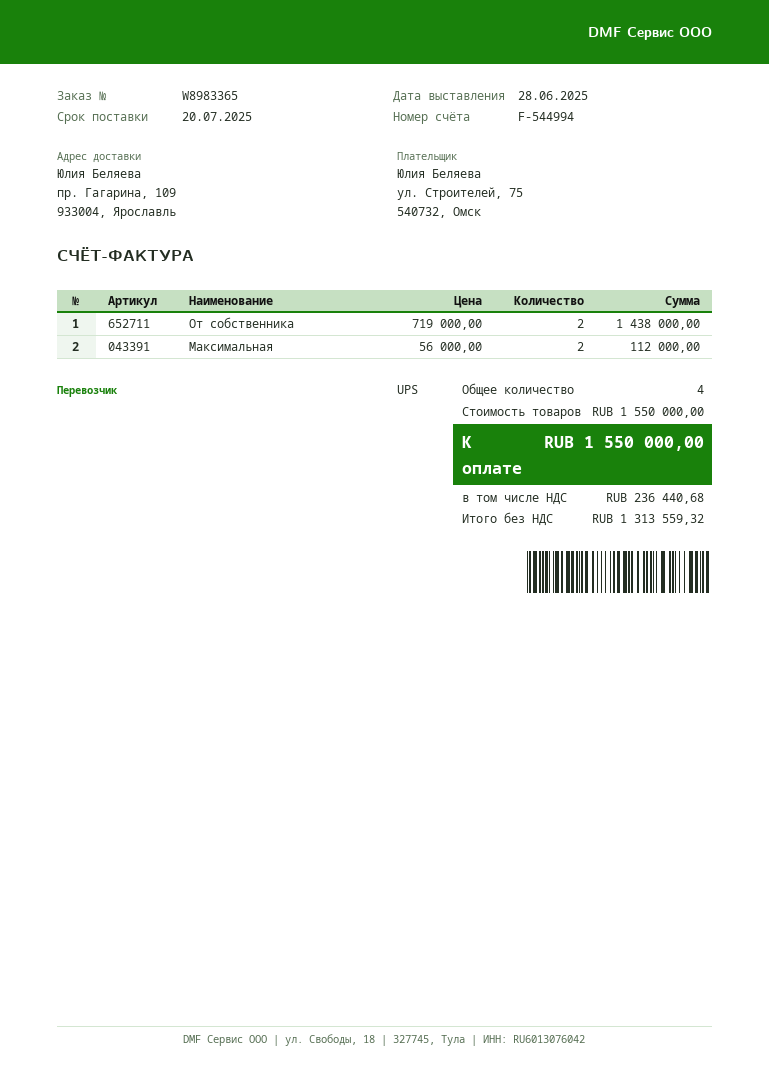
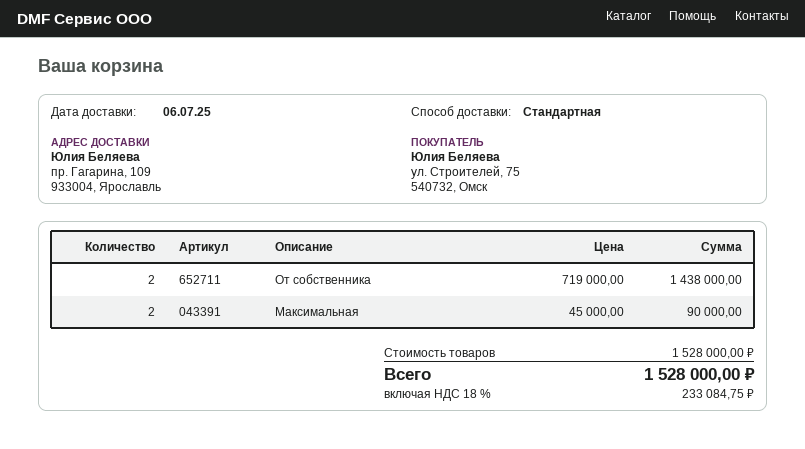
delivery date: 2025-07-20 -> 2025-07-06
shipping method: UPS -> standard
Максимальная: 2 x 56000.00 = 112000.00 -> 2 x 45000.00 = 90000.00
subtotal: 1550000.00 -> 1528000.00
tax: 236440.68 -> 233084.75
total: 1550000.00 -> 1528000.00

